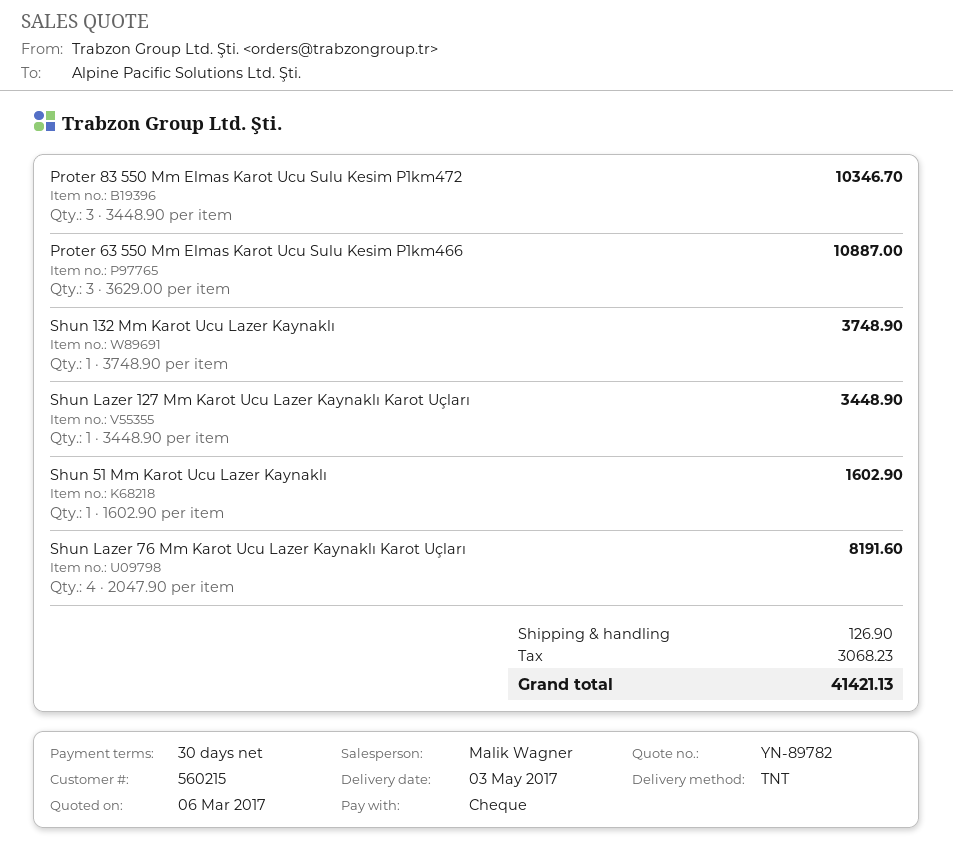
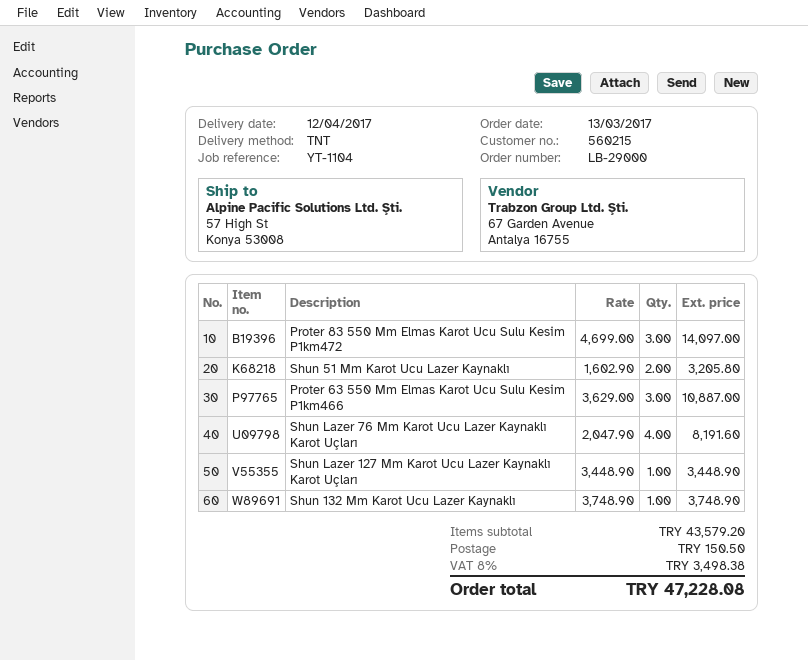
delivery date: 2017-05-03 -> 2017-04-12
Proter 83 550 Mm Elmas Karot Ucu Sulu Kesim P1km472: 3 x 3448.90 = 10346.70 -> 3 x 4699.00 = 14097.00
Shun 51 Mm Karot Ucu Lazer Kaynaklı: 1 x 1602.90 = 1602.90 -> 2 x 1602.90 = 3205.80
shipping: 126.90 -> 150.50
tax: 3068.23 -> 3498.38
total: 41421.13 -> 47228.08

